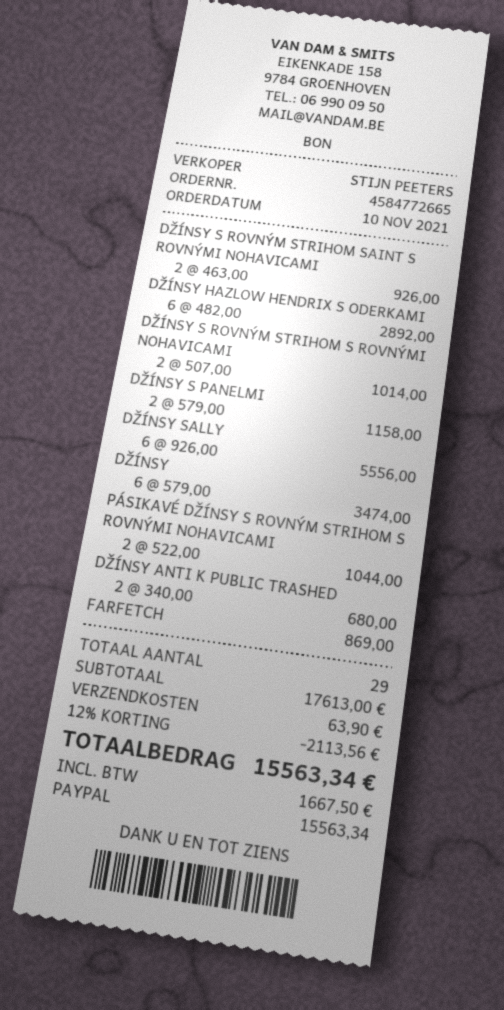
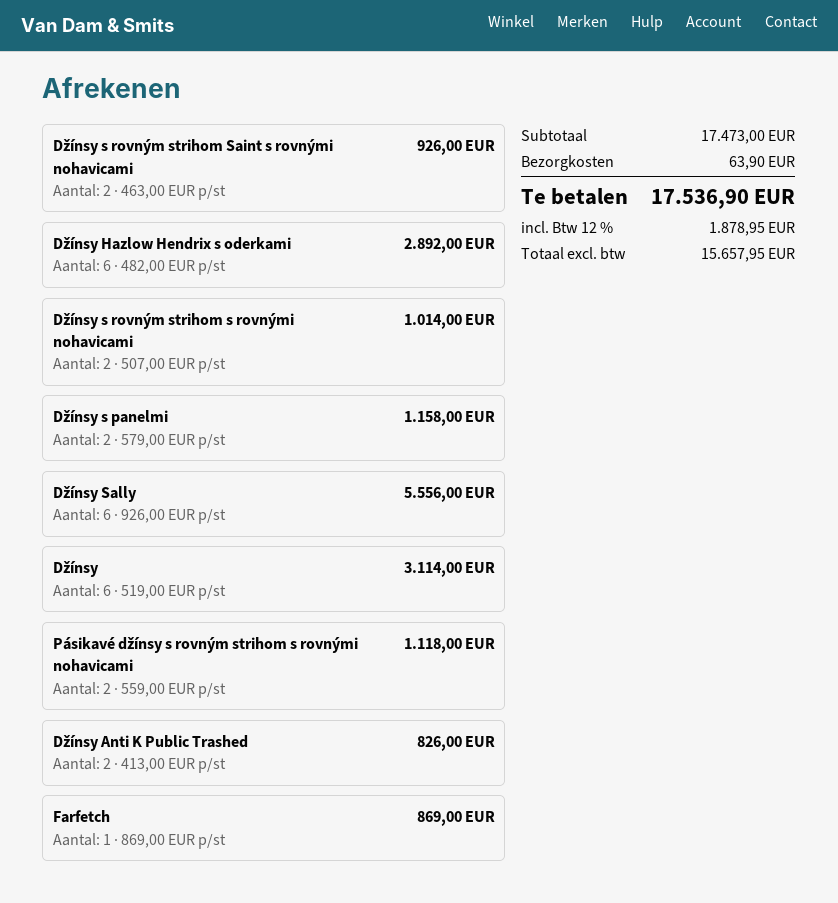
DŽÍNSY: 6 x 579.00 = 3474.00 -> 6 x 519.00 = 3114.00
PÁSIKAVÉ DŽÍNSY S ROVNÝM STRIHOM S ROVNÝMI NOHAVICAMI: 2 x 522.00 = 1044.00 -> 2 x 559.00 = 1118.00
DŽÍNSY ANTI K PUBLIC TRASHED: 2 x 340.00 = 680.00 -> 2 x 413.00 = 826.00
subtotal: 17613.00 -> 17473.00
discount: 12% = 2113.56 -> none
tax: 1667.50 -> 1878.95
total: 15563.34 -> 17536.90

